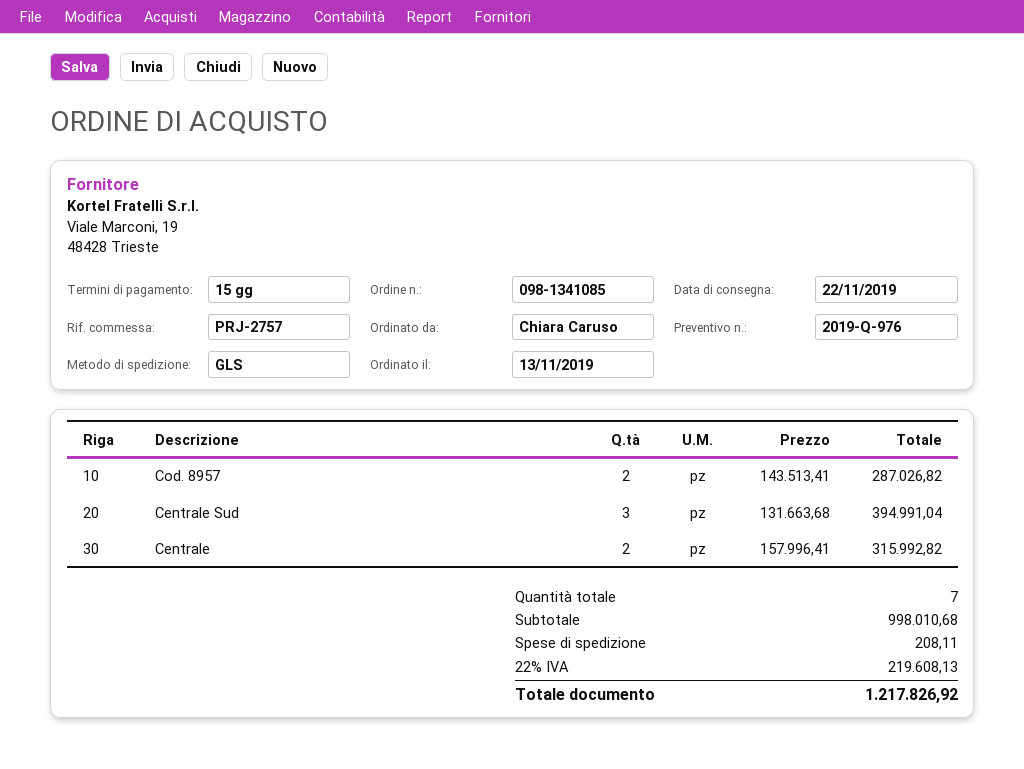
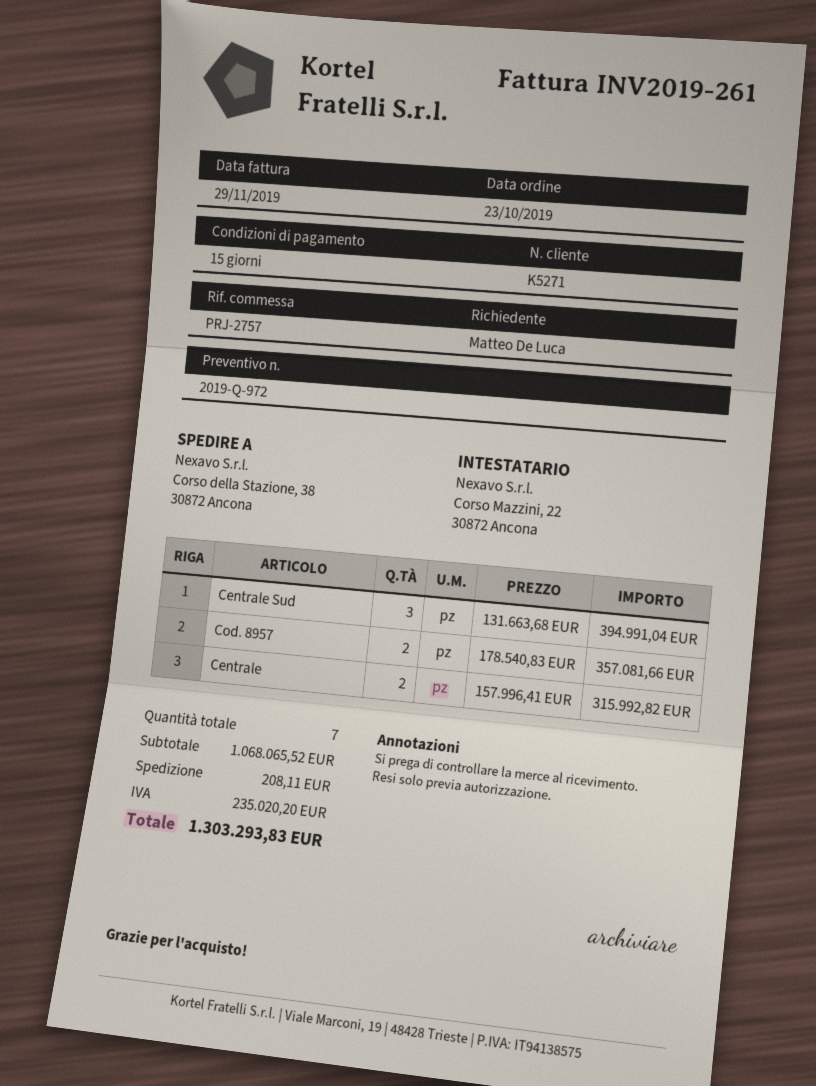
quote number: 2019-Q-976 -> 2019-Q-972
order date: 2019-11-13 -> 2019-10-23
ordered by: Chiara Caruso -> Matteo De Luca
Cod. 8957: 2 x 143513.41 = 287026.82 -> 2 x 178540.83 = 357081.66
subtotal: 998010.68 -> 1068065.52
tax: 219608.13 -> 235020.20
total: 1217826.92 -> 1303293.83

